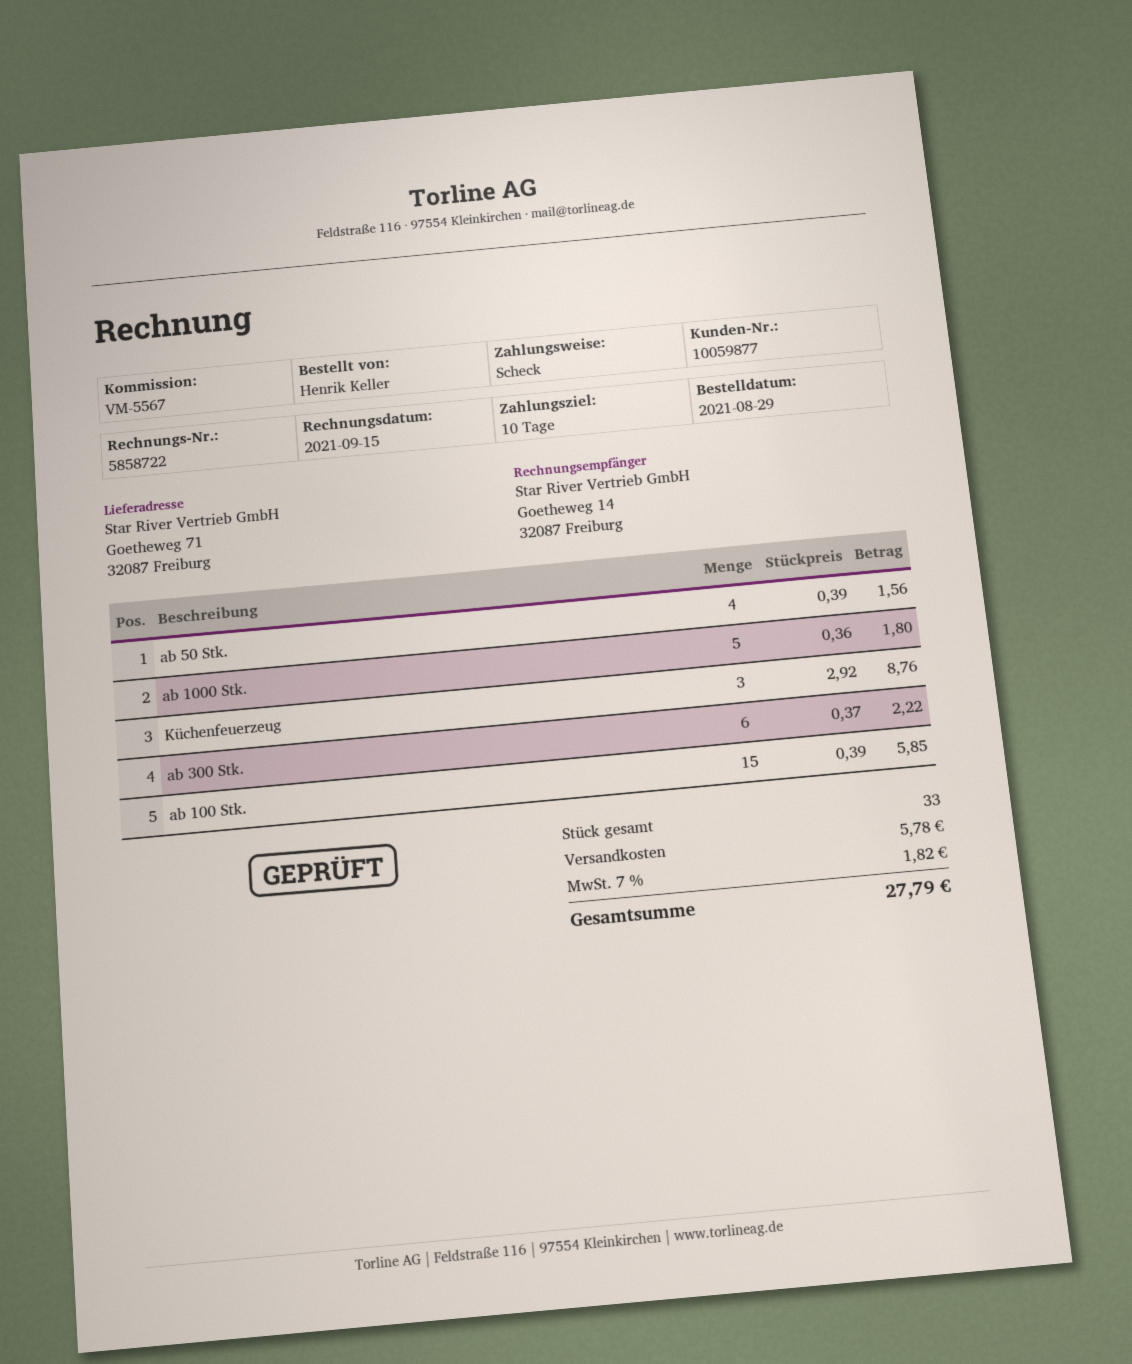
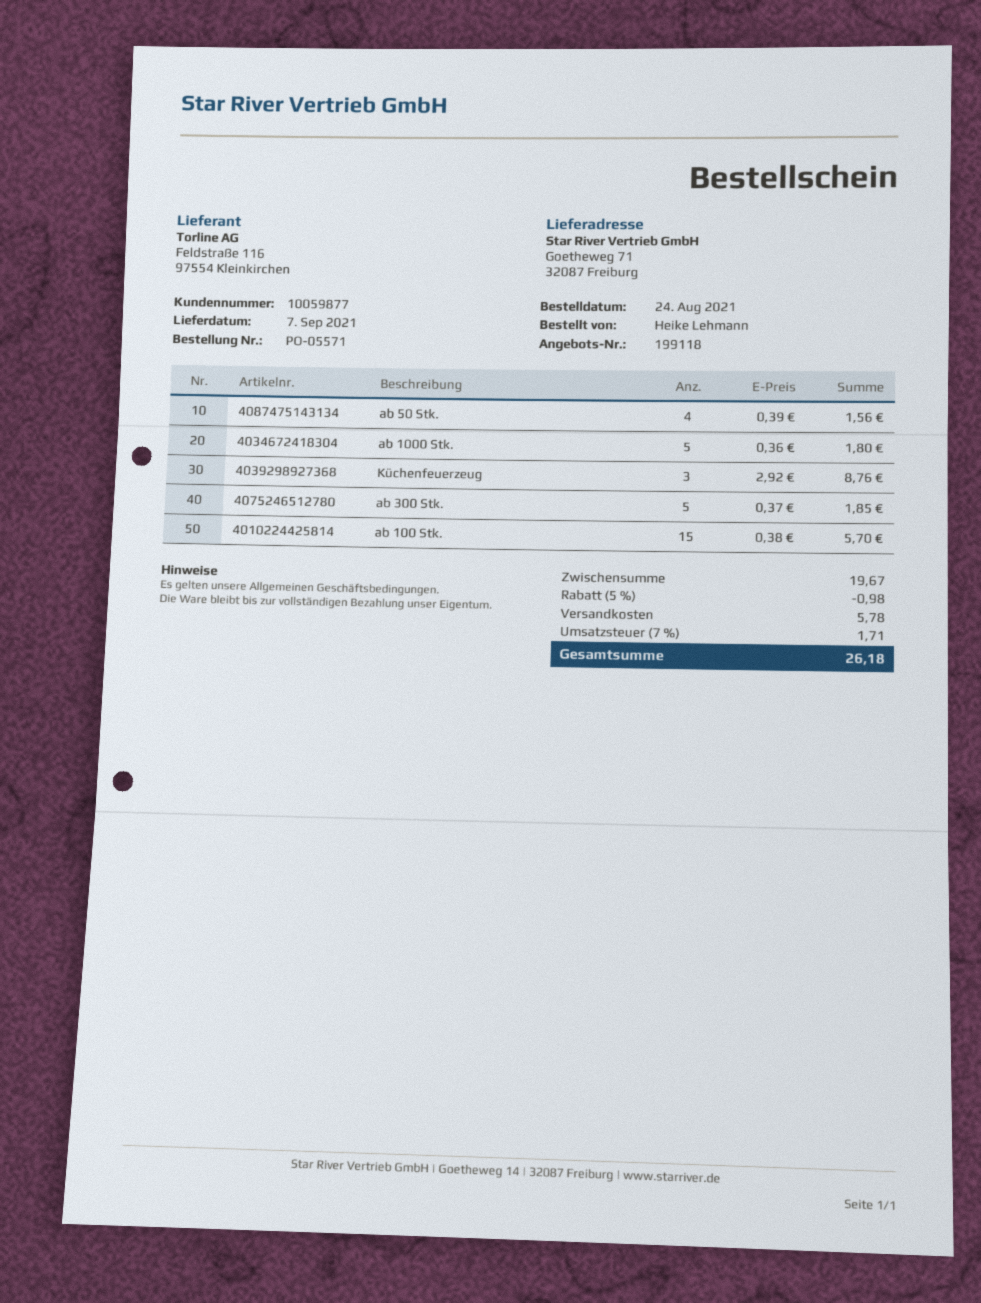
order date: 2021-08-29 -> 2021-08-24
ordered by: Henrik Keller -> Heike Lehmann
ab 300 Stk.: 6 x 0.37 = 2.22 -> 5 x 0.37 = 1.85
ab 100 Stk.: 15 x 0.39 = 5.85 -> 15 x 0.38 = 5.70
discount: none -> 5% = 0.98
tax: 7% = 1.82 -> 7% = 1.71
total: 27.79 -> 26.18

